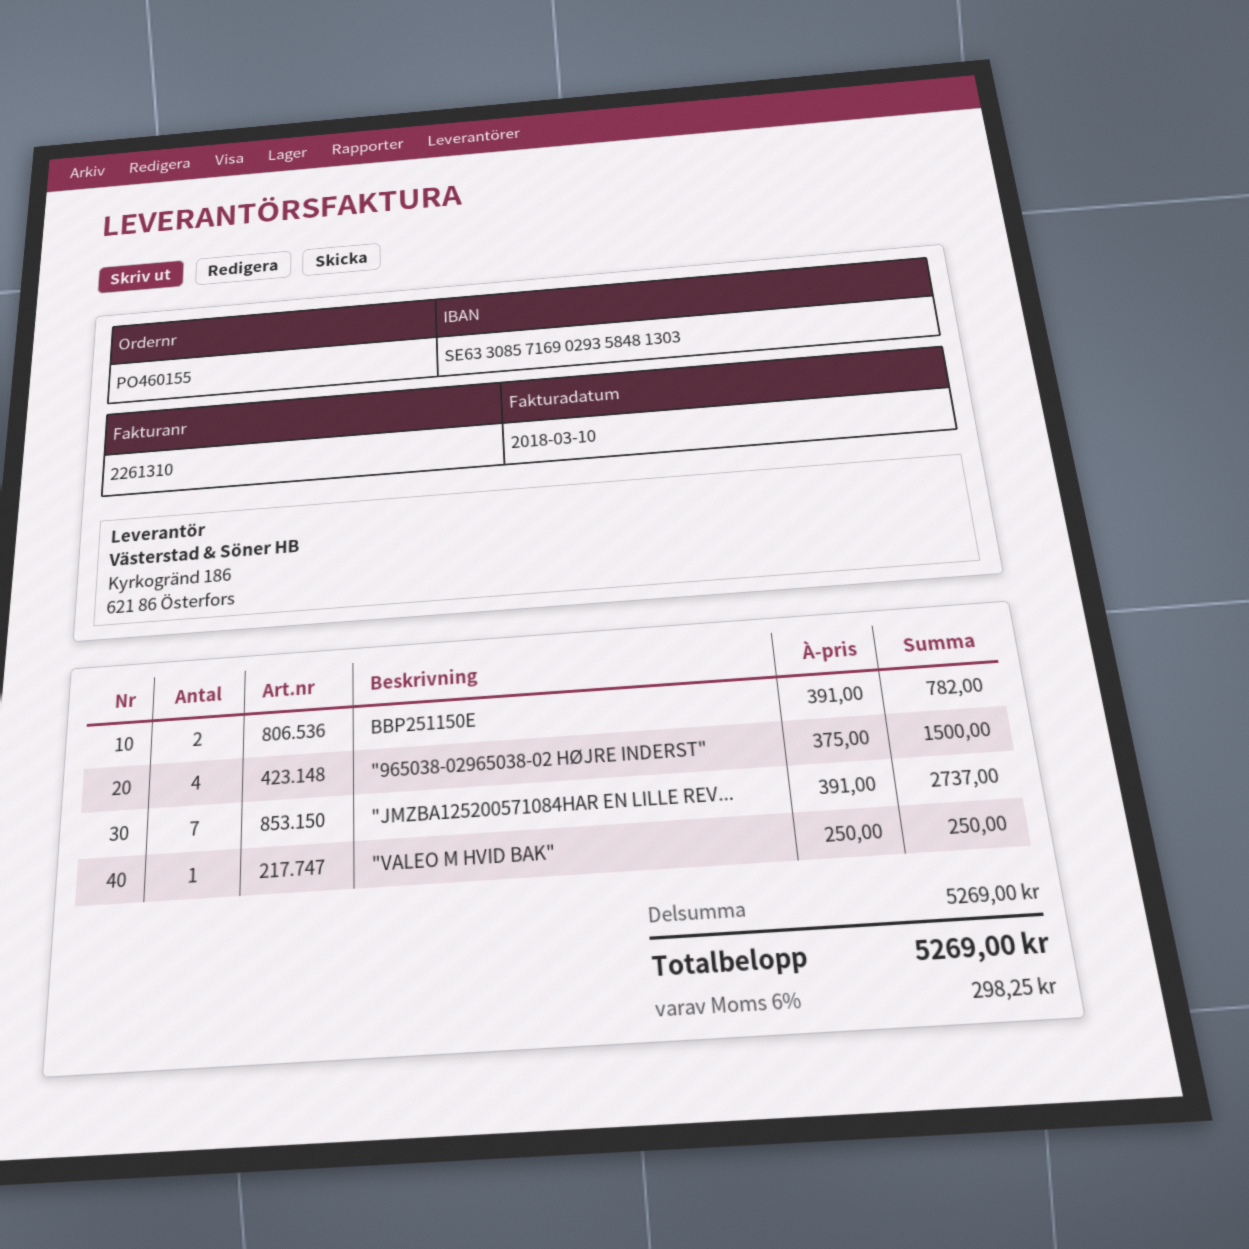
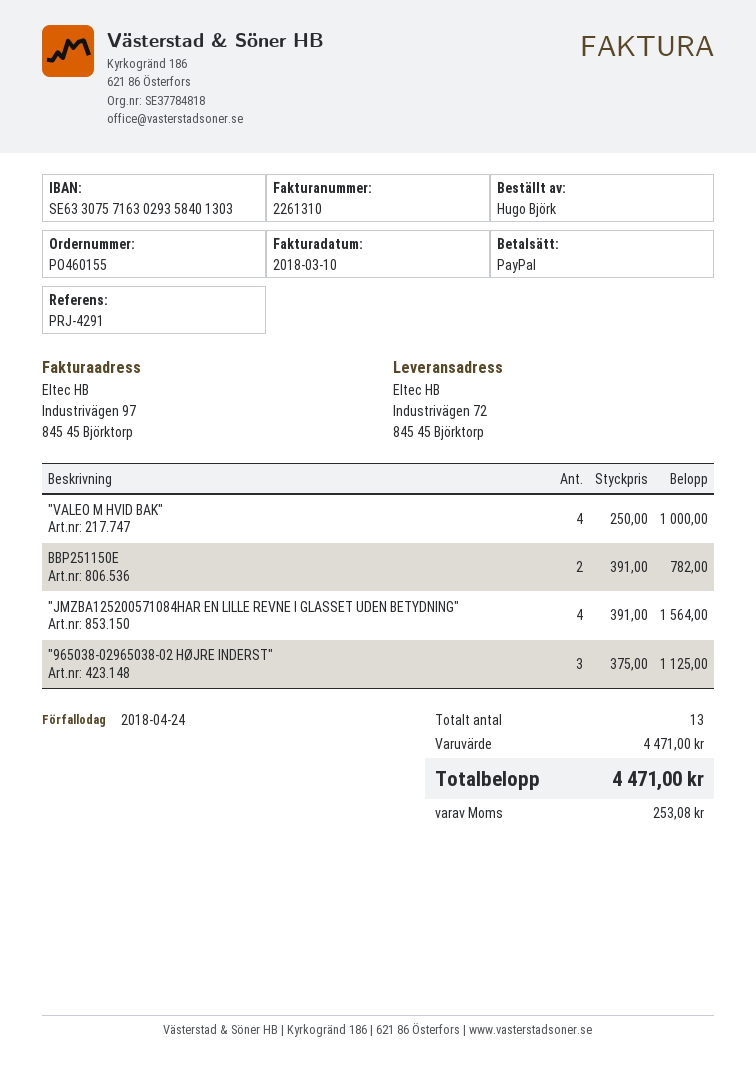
bank account: SE6330857169029358481303 -> SE6330757163029358401303
"965038-02965038-02 HØJRE INDERST": 4 x 375.00 = 1500.00 -> 3 x 375.00 = 1125.00
"JMZBA125200571084HAR EN LILLE REV...: 7 x 391.00 = 2737.00 -> 4 x 391.00 = 1564.00
"VALEO M HVID BAK": 1 x 250.00 = 250.00 -> 4 x 250.00 = 1000.00
subtotal: 5269.00 -> 4471.00
tax: 298.25 -> 253.08
total: 5269.00 -> 4471.00

